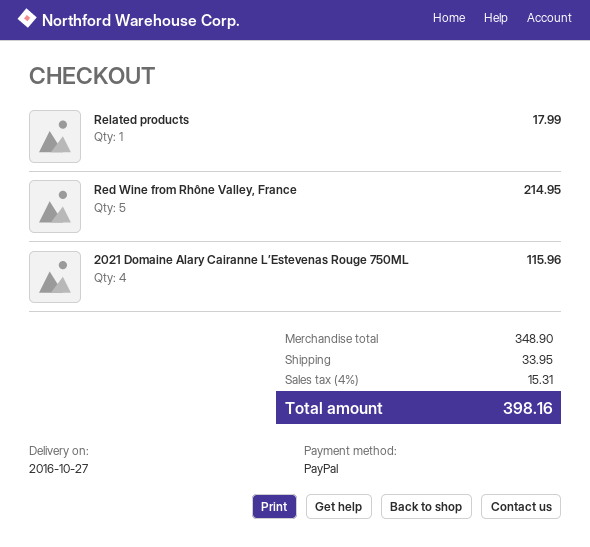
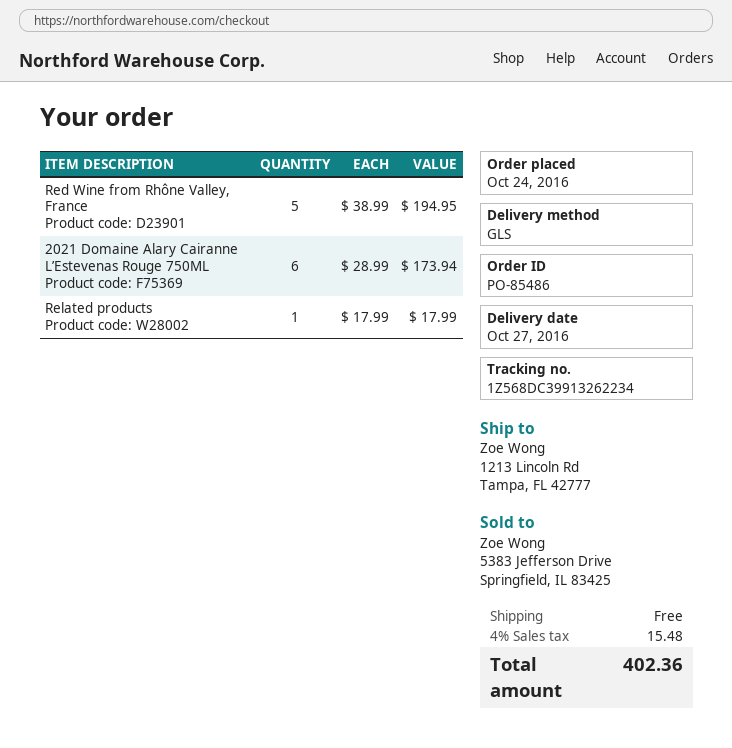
Red Wine from Rhône Valley, France: 5 for 214.95 -> 5 for 194.95
2021 Domaine Alary Cairanne L’Estevenas Rouge 750ML: 4 for 115.96 -> 6 for 173.94
shipping: 33.95 -> 0.00
tax: 4% = 15.31 -> 4% = 15.48
total: 398.16 -> 402.36

